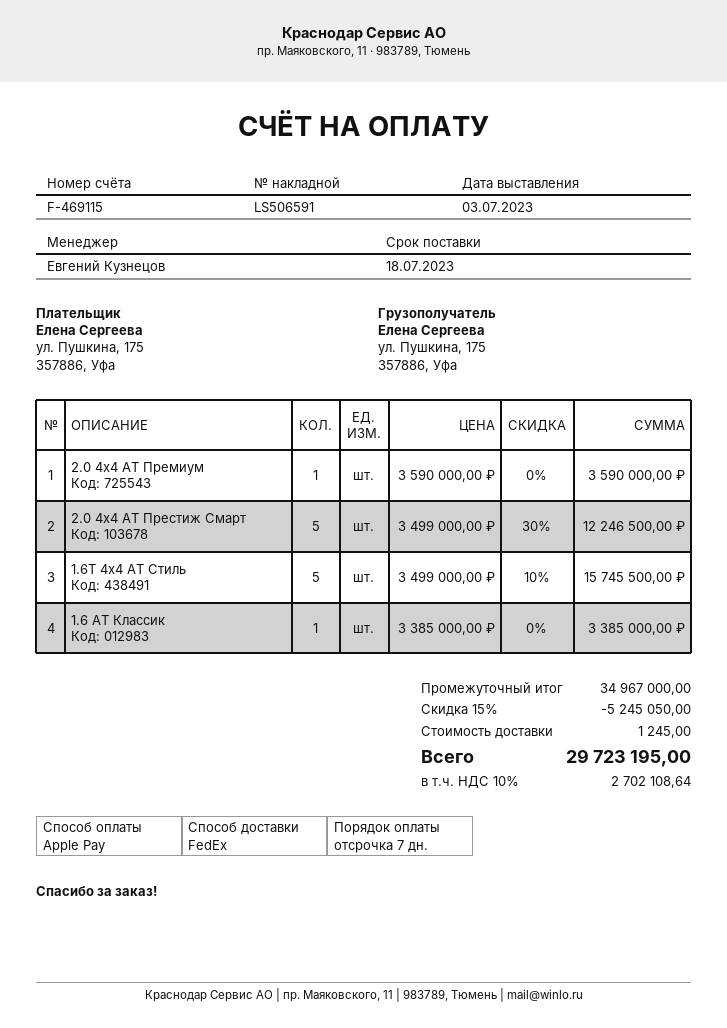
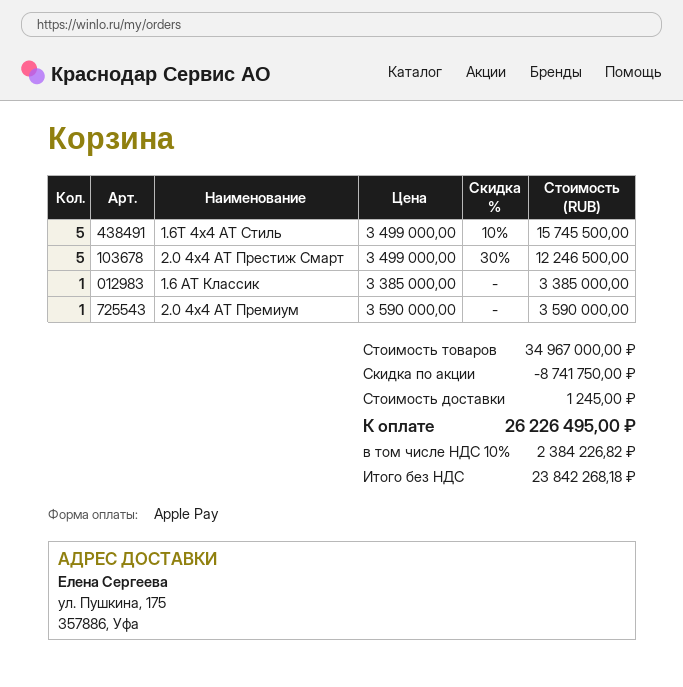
discount: 5245050.00 -> 8741750.00
tax: 10% = 2702108.64 -> 10% = 2384226.82
total: 29723195.00 -> 26226495.00

